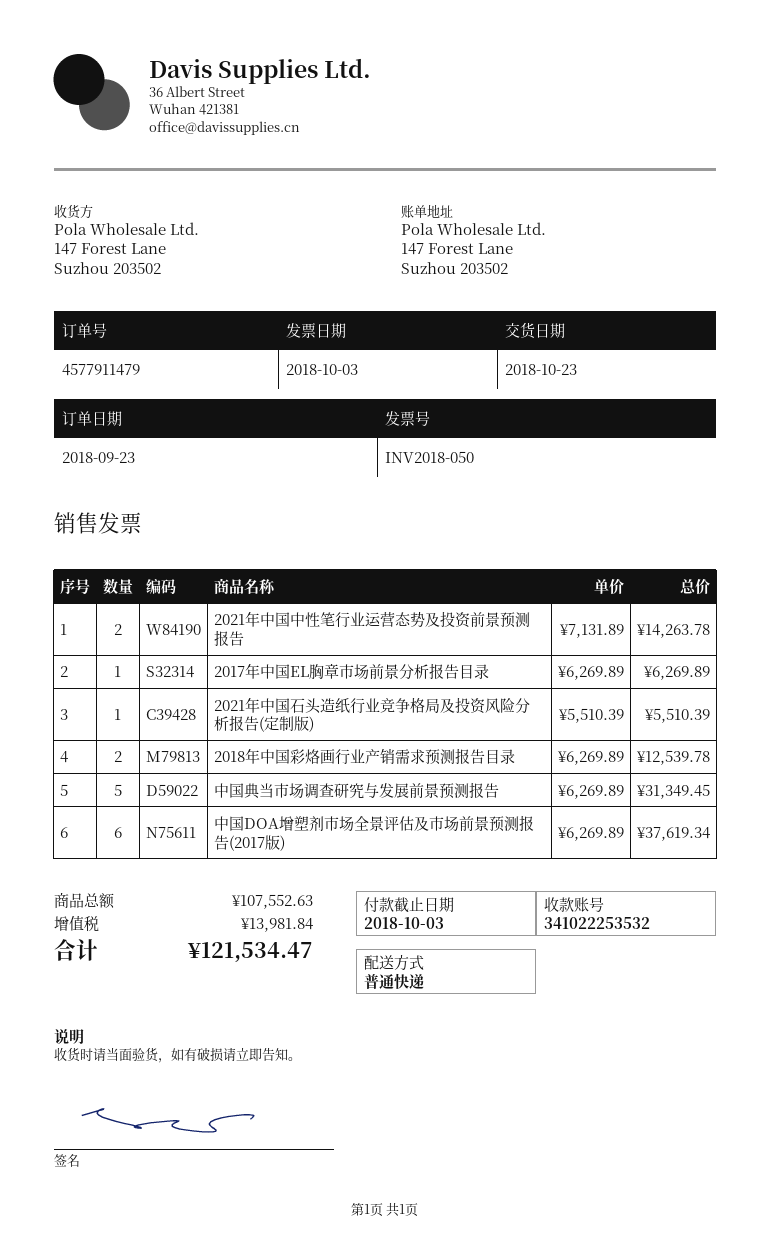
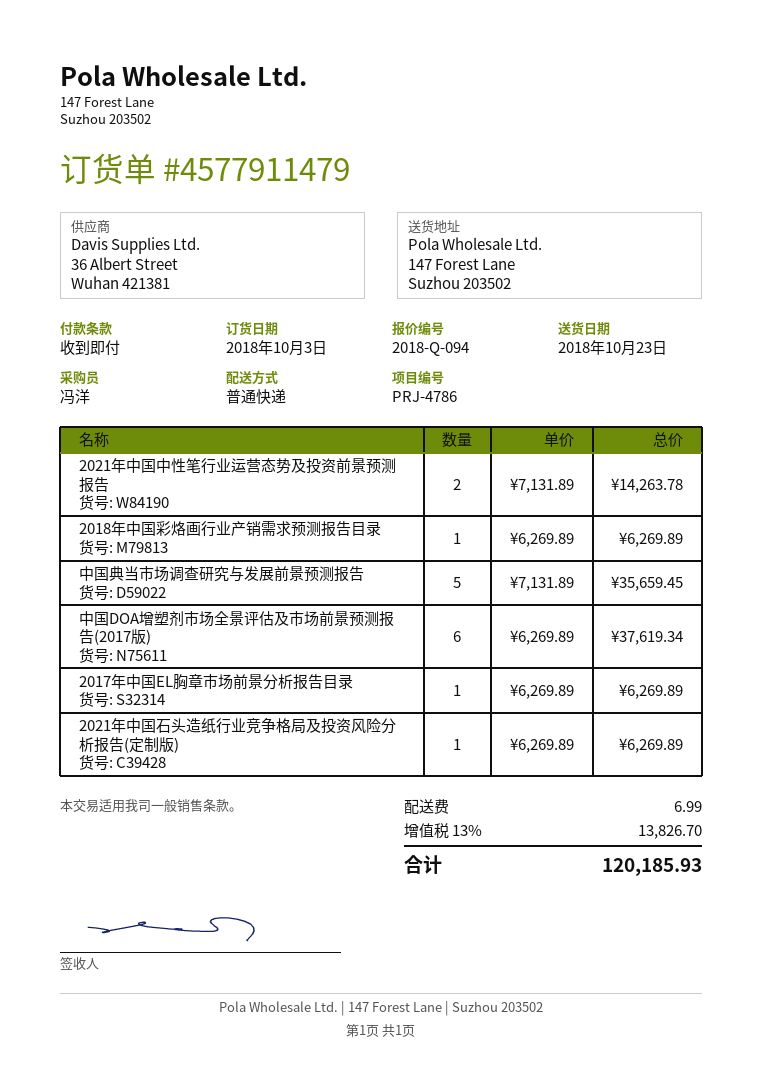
order date: 2018-09-23 -> 2018-10-03
2021年中国石头造纸行业竞争格局及投资风险分析报告(定制版): 1 x 5510.39 = 5510.39 -> 1 x 6269.89 = 6269.89
2018年中国彩烙画行业产销需求预测报告目录: 2 x 6269.89 = 12539.78 -> 1 x 6269.89 = 6269.89
中国典当市场调查研究与发展前景预测报告: 5 x 6269.89 = 31349.45 -> 5 x 7131.89 = 35659.45
shipping: none -> 6.99
tax: 13981.84 -> 13826.70
total: 121534.47 -> 120185.93

